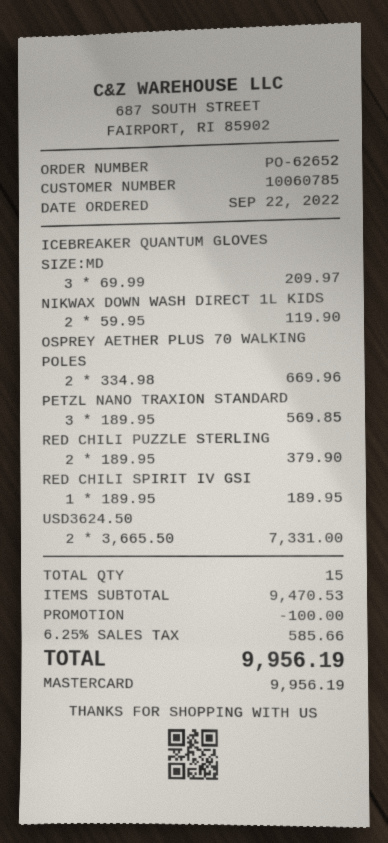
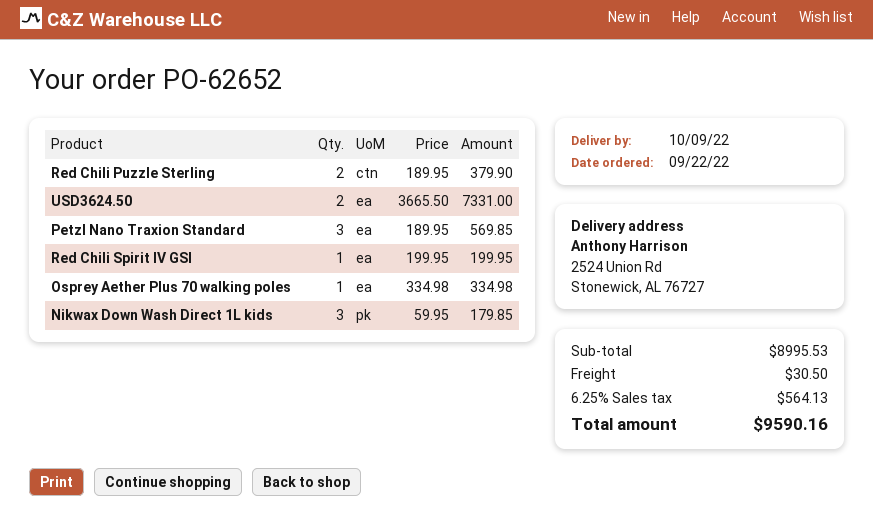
ICEBREAKER QUANTUM GLOVES SIZE:MD: 3 x 69.99 = 209.97 -> none
NIKWAX DOWN WASH DIRECT 1L KIDS: 2 x 59.95 = 119.90 -> 3 x 59.95 = 179.85
OSPREY AETHER PLUS 70 WALKING POLES: 2 x 334.98 = 669.96 -> 1 x 334.98 = 334.98
RED CHILI SPIRIT IV GSI: 1 x 189.95 = 189.95 -> 1 x 199.95 = 199.95
subtotal: 9470.53 -> 8995.53
discount: 100.00 -> none
shipping: none -> 30.50
tax: 6.25% = 585.66 -> 6.25% = 564.13
total: 9956.19 -> 9590.16

